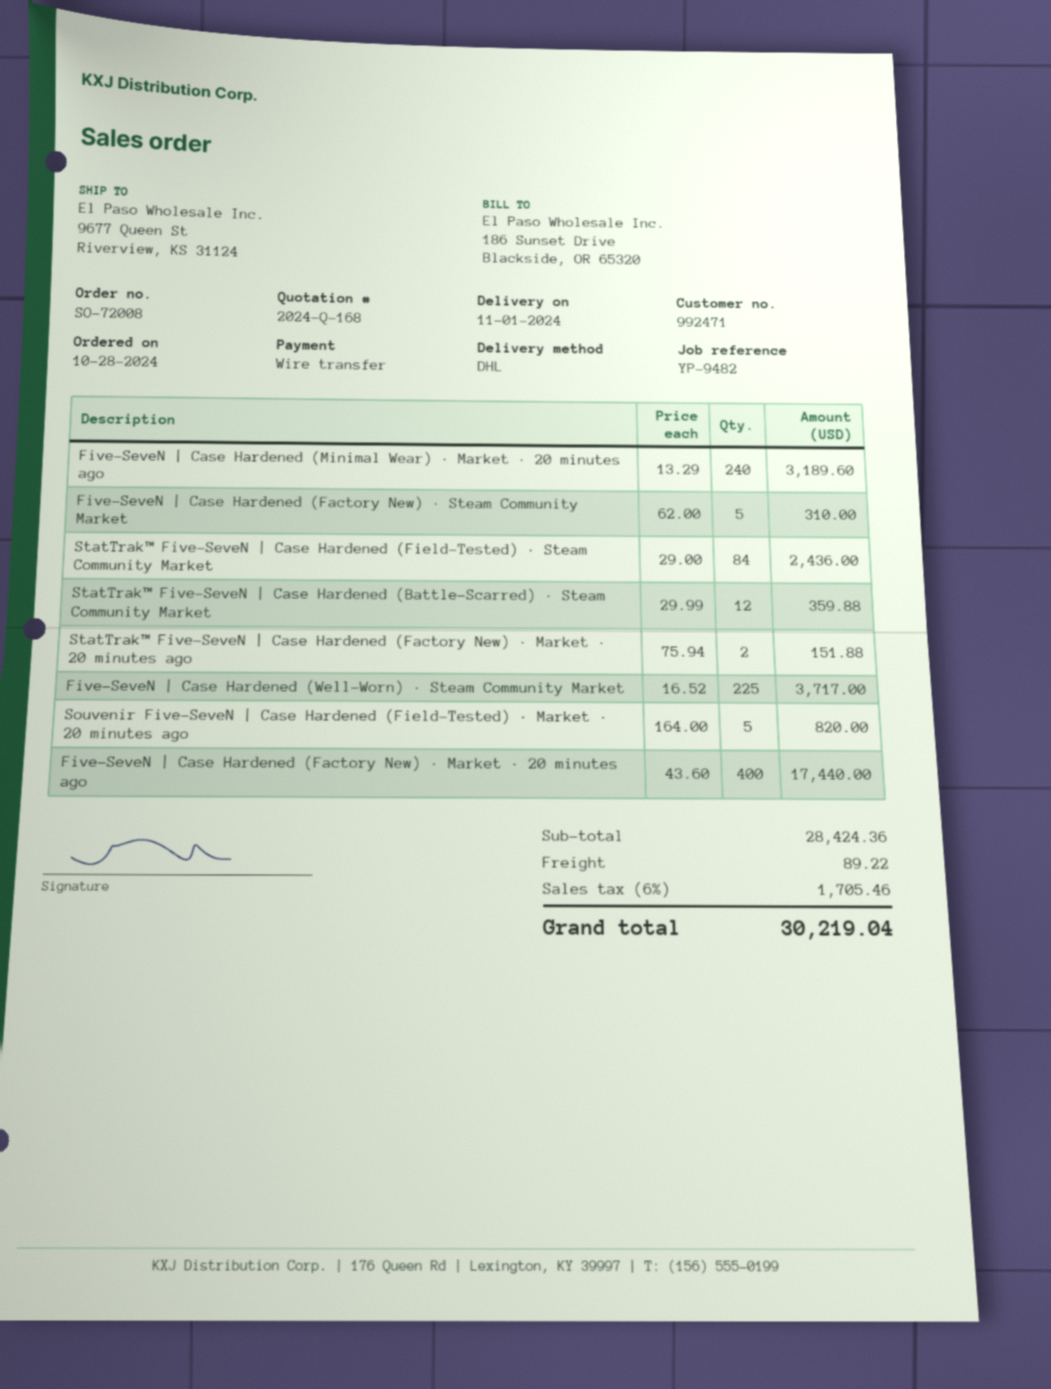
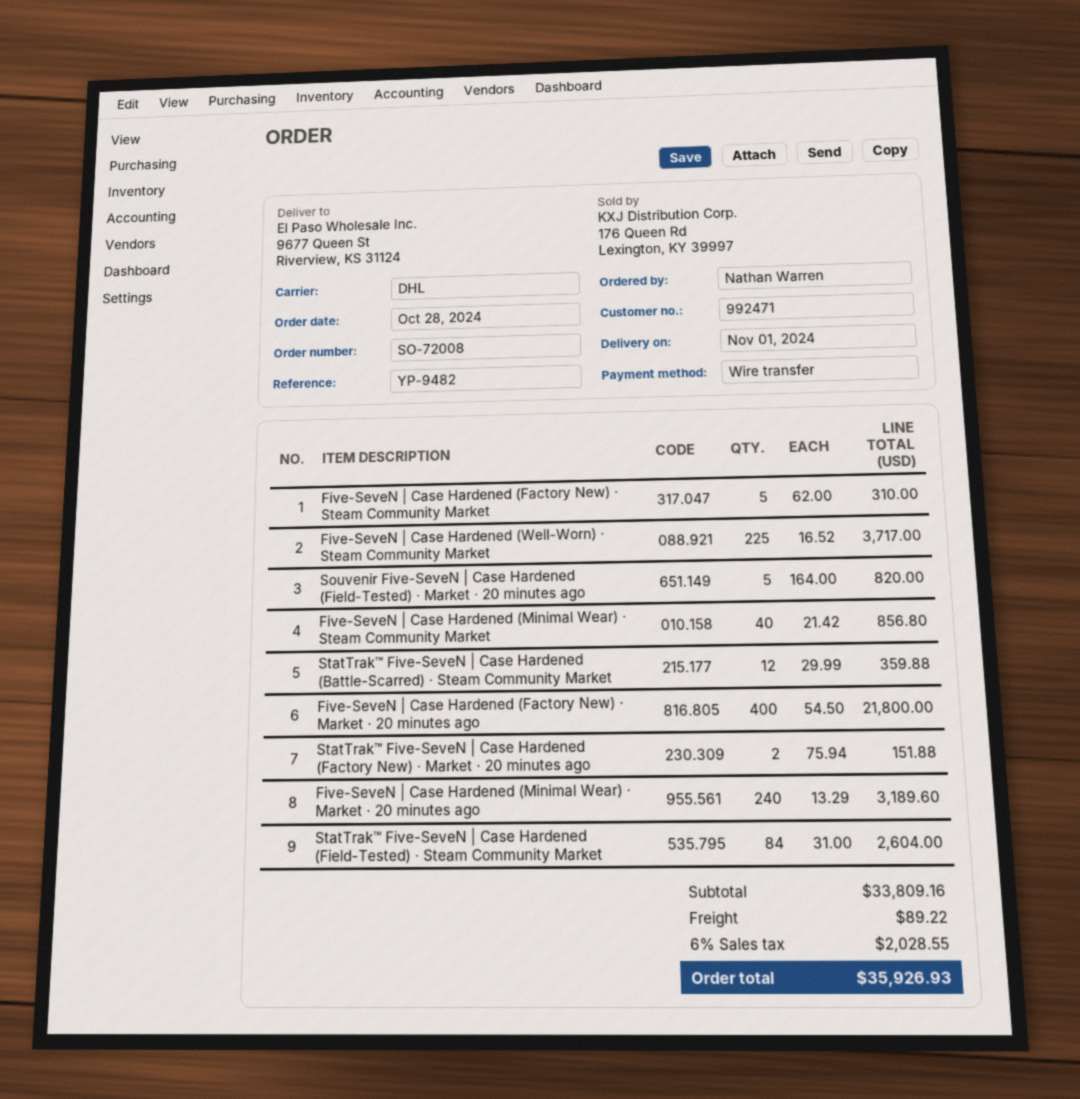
StatTrak™ Five-SeveN | Case Hardened (Field-Tested) · Steam Community Market: 84 x 29.00 = 2436.00 -> 84 x 31.00 = 2604.00
Five-SeveN | Case Hardened (Factory New) · Market · 20 minutes ago: 400 x 43.60 = 17440.00 -> 400 x 54.50 = 21800.00
Five-SeveN | Case Hardened (Minimal Wear) · Steam Community Market: none -> 40 x 21.42 = 856.80
subtotal: 28424.36 -> 33809.16
tax: 6% = 1705.46 -> 6% = 2028.55
total: 30219.04 -> 35926.93

